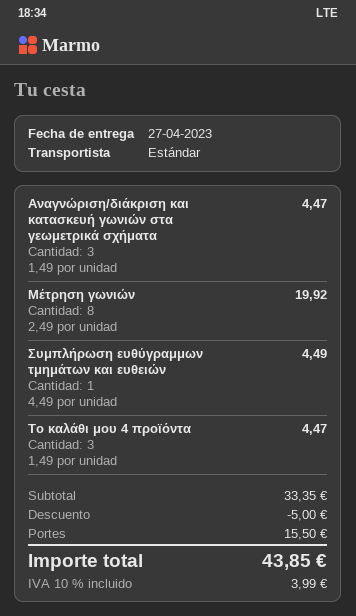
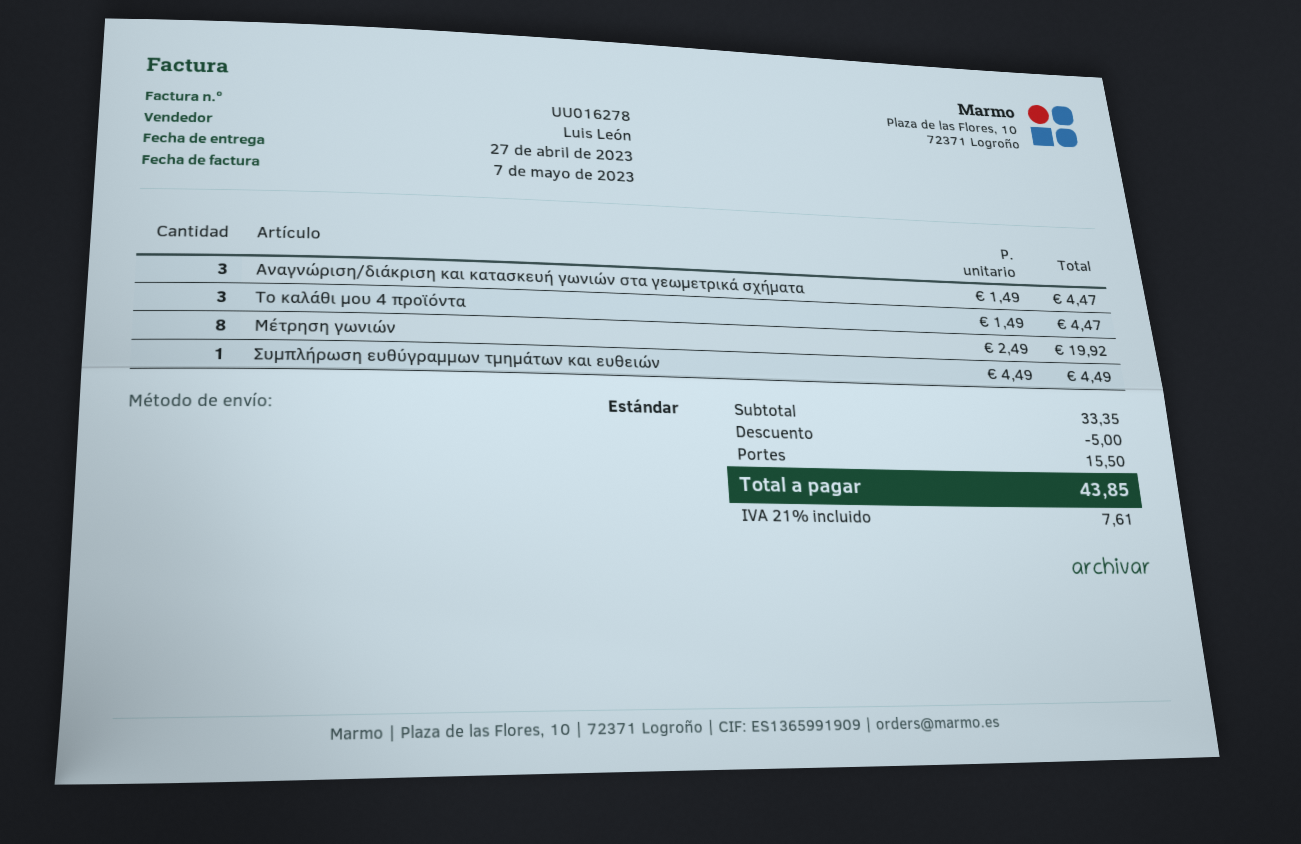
tax: 10% = 3.99 -> 21% = 7.61

